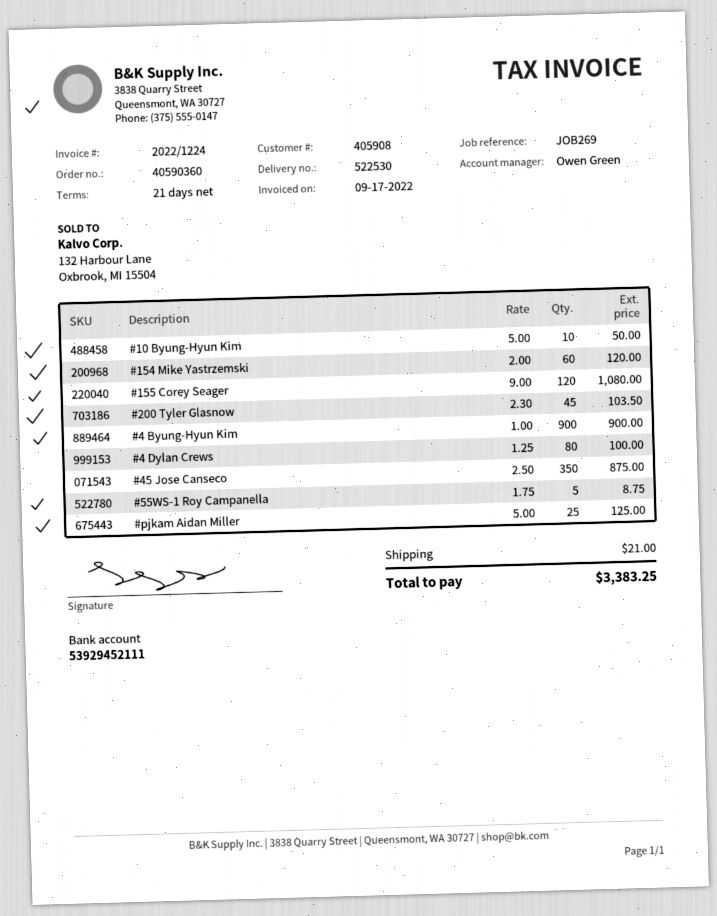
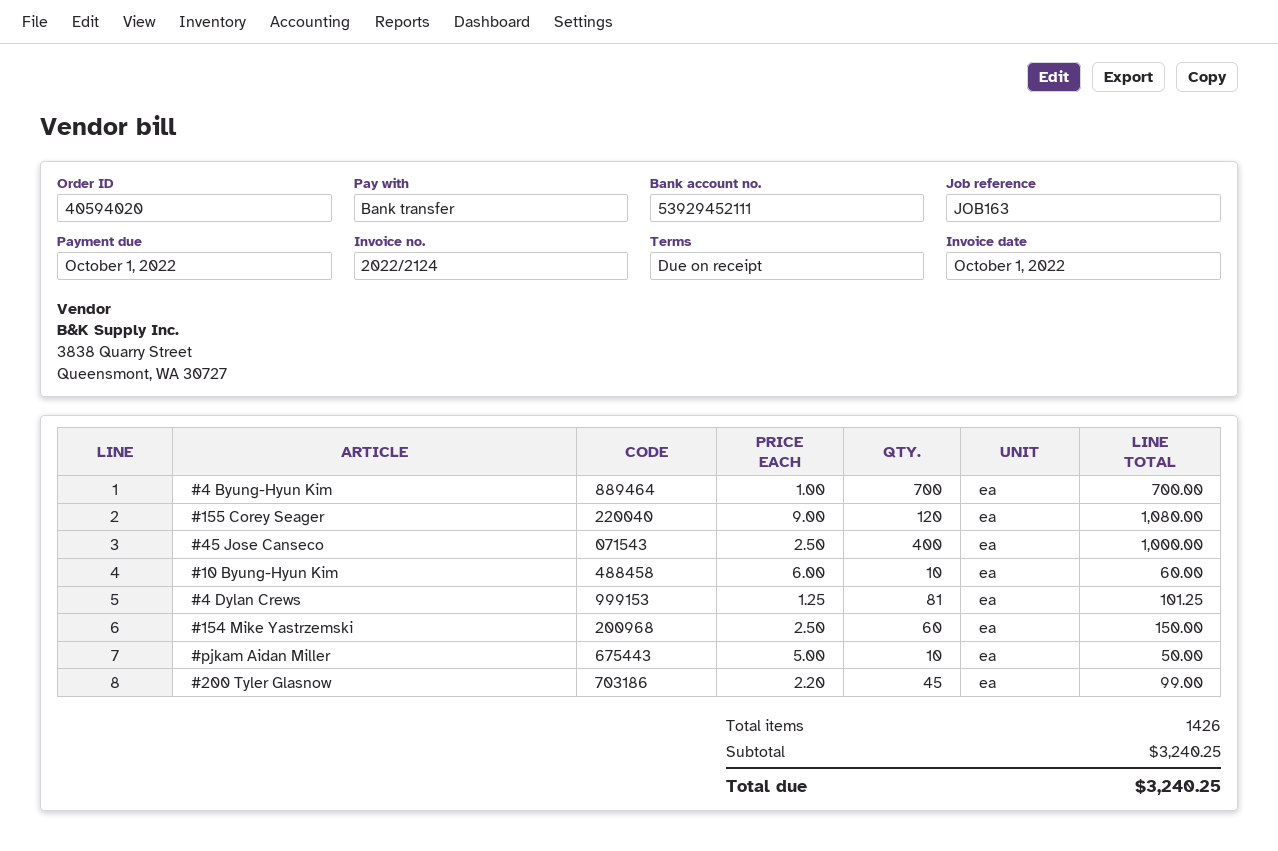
order number: 40590360 -> 40594020
invoice number: 2022/1224 -> 2022/2124
invoice date: 2022-09-17 -> 2022-10-01
payment terms: 21 days -> on receipt
reference: JOB269 -> JOB163
#10 Byung-Hyun Kim: 10 x 5.00 = 50.00 -> 10 x 6.00 = 60.00
#154 Mike Yastrzemski: 60 x 2.00 = 120.00 -> 60 x 2.50 = 150.00
#200 Tyler Glasnow: 45 x 2.30 = 103.50 -> 45 x 2.20 = 99.00
#4 Byung-Hyun Kim: 900 x 1.00 = 900.00 -> 700 x 1.00 = 700.00
#4 Dylan Crews: 80 x 1.25 = 100.00 -> 81 x 1.25 = 101.25
#45 Jose Canseco: 350 x 2.50 = 875.00 -> 400 x 2.50 = 1000.00
#55WS-1 Roy Campanella: 5 x 1.75 = 8.75 -> none
#pjkam Aidan Miller: 25 x 5.00 = 125.00 -> 10 x 5.00 = 50.00
shipping: 21.00 -> none
total: 3383.25 -> 3240.25

